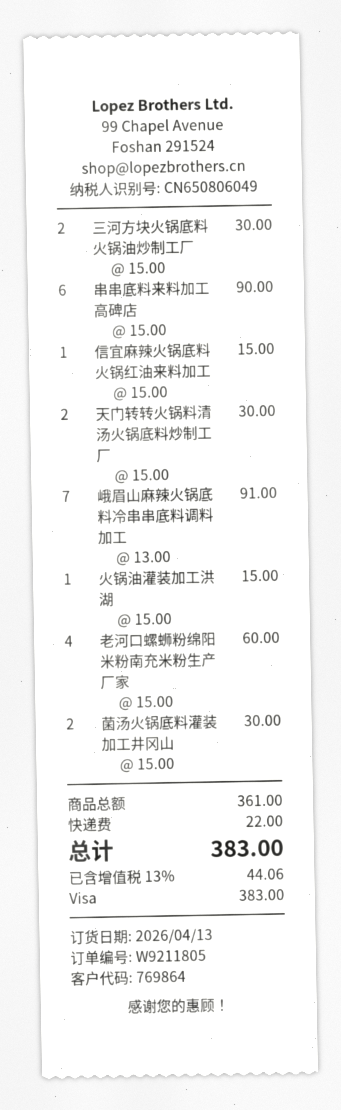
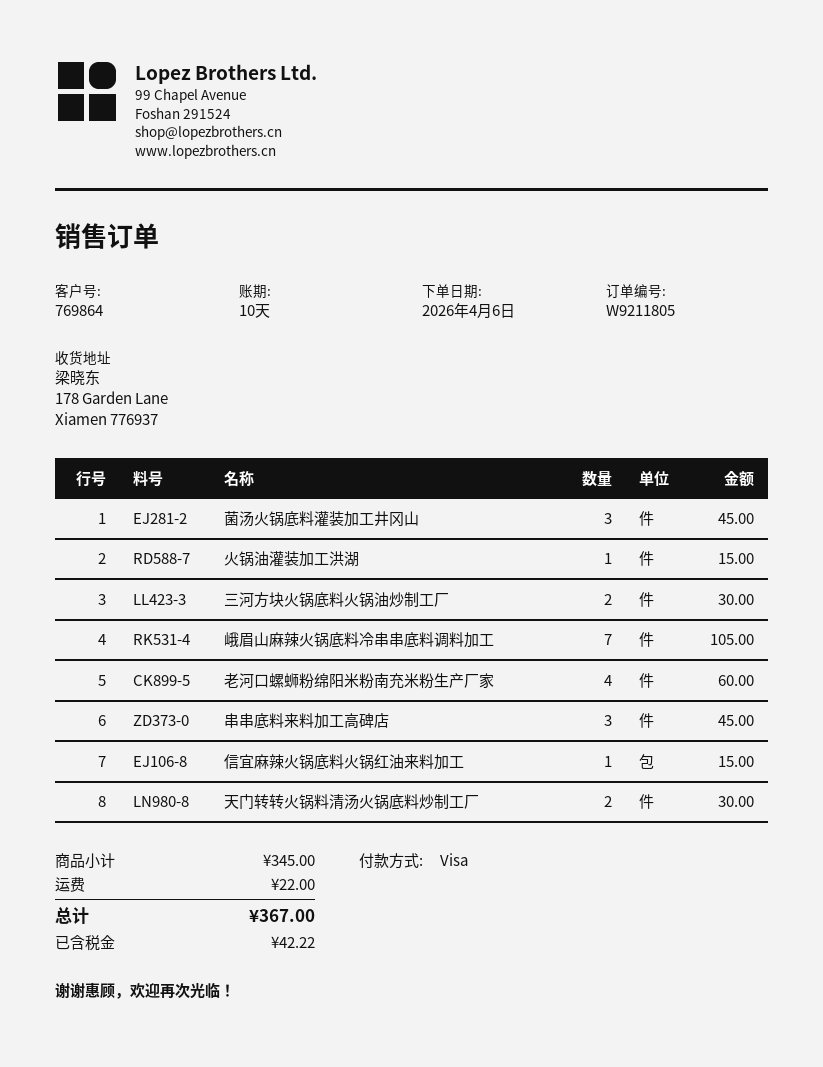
order date: 2026-04-13 -> 2026-04-06
串串底料来料加工高碑店: 6 for 90.00 -> 3 for 45.00
峨眉山麻辣火锅底料冷串串底料调料加工: 7 for 91.00 -> 7 for 105.00
菌汤火锅底料灌装加工井冈山: 2 for 30.00 -> 3 for 45.00
subtotal: 361.00 -> 345.00
tax: 44.06 -> 42.22
total: 383.00 -> 367.00

